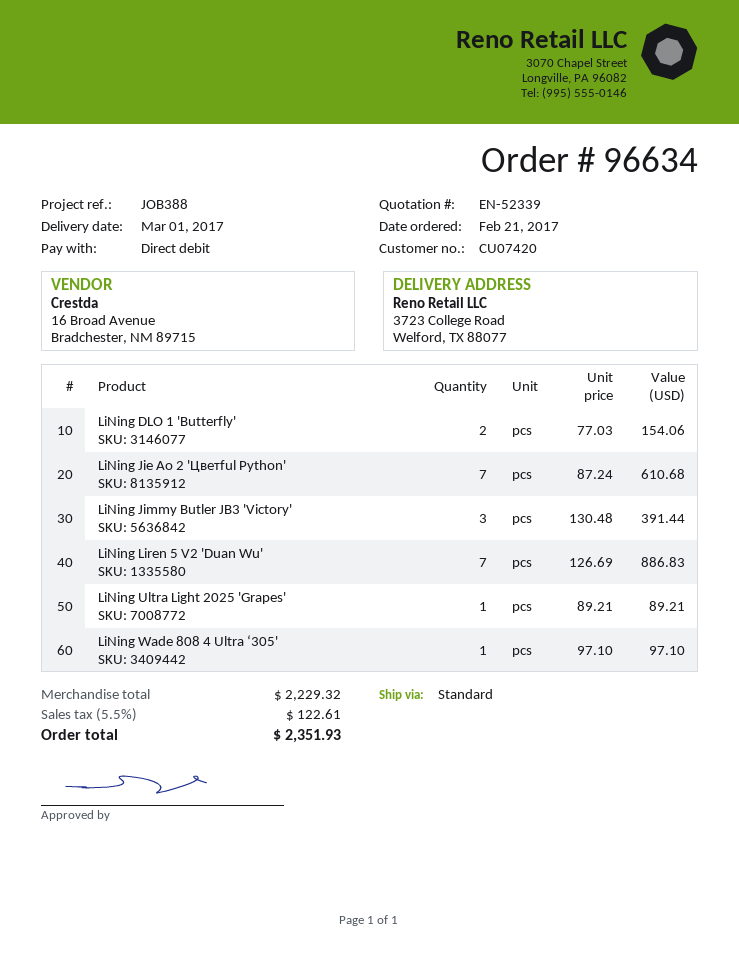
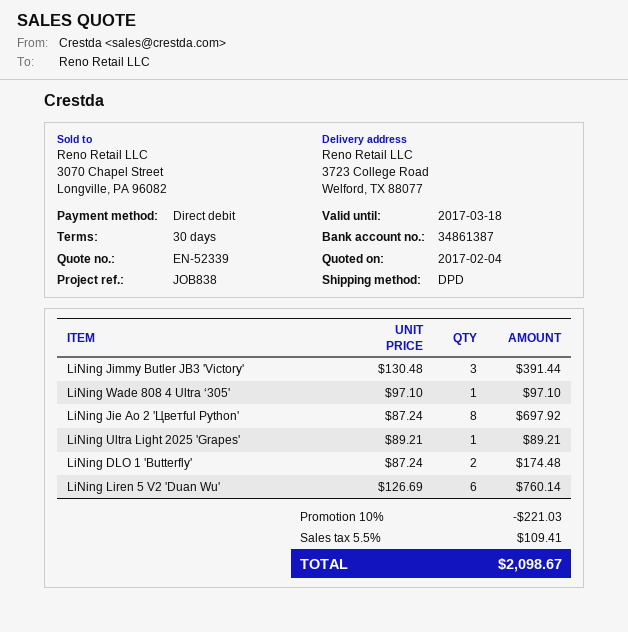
reference: JOB388 -> JOB838
shipping method: standard -> DPD
LiNing DLO 1 'Butterfly': 2 x 77.03 = 154.06 -> 2 x 87.24 = 174.48
LiNing Jie Ao 2 'Цветful Python': 7 x 87.24 = 610.68 -> 8 x 87.24 = 697.92
LiNing Liren 5 V2 'Duan Wu': 7 x 126.69 = 886.83 -> 6 x 126.69 = 760.14
discount: none -> 10% = 221.03
tax: 5.5% = 122.61 -> 5.5% = 109.41
total: 2351.93 -> 2098.67

